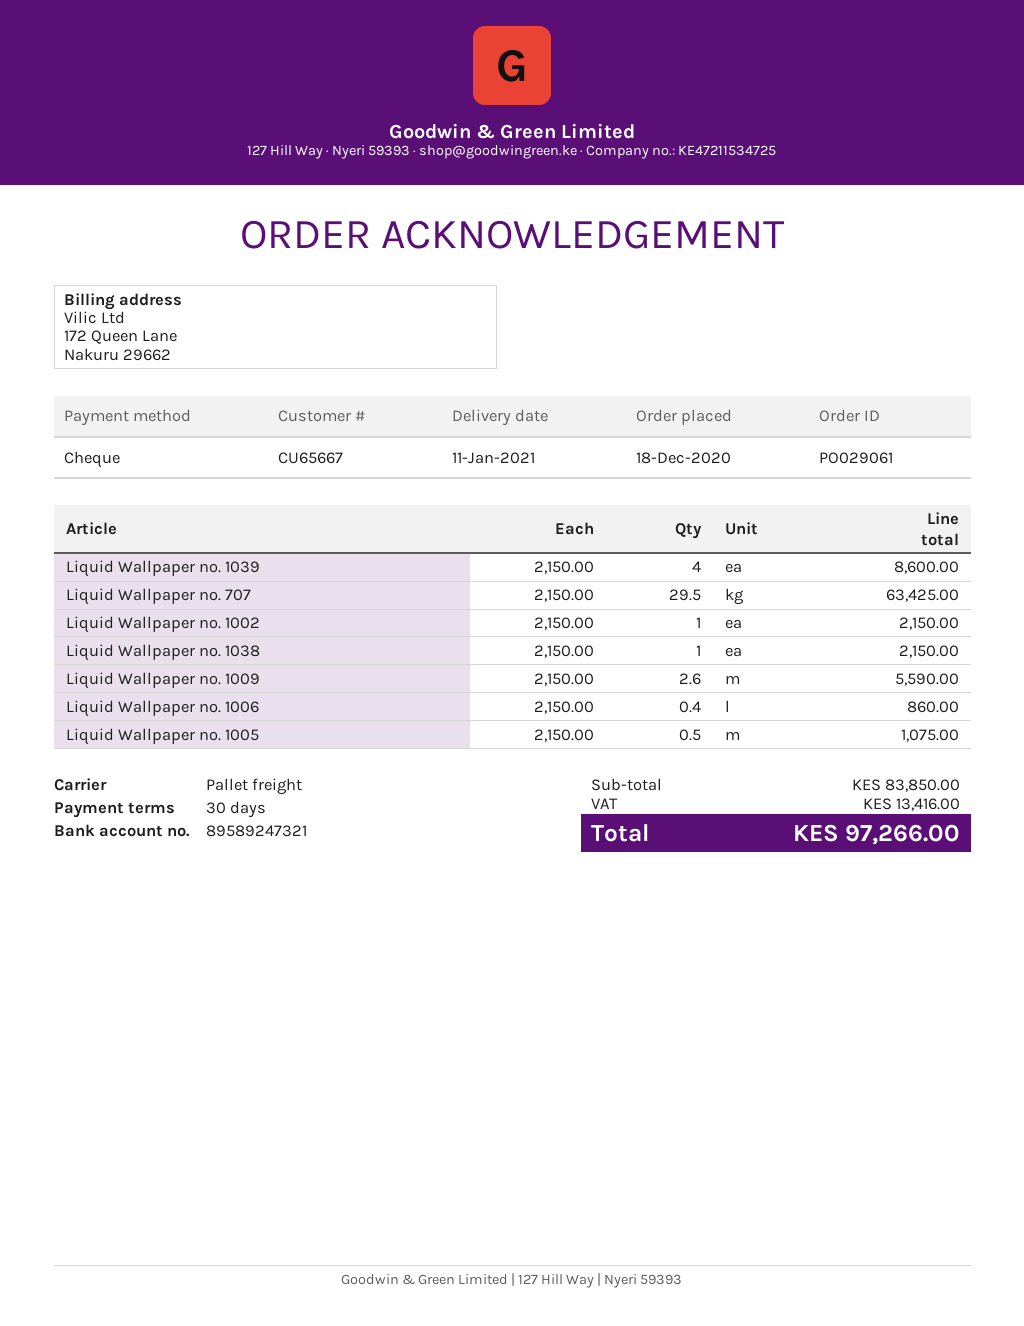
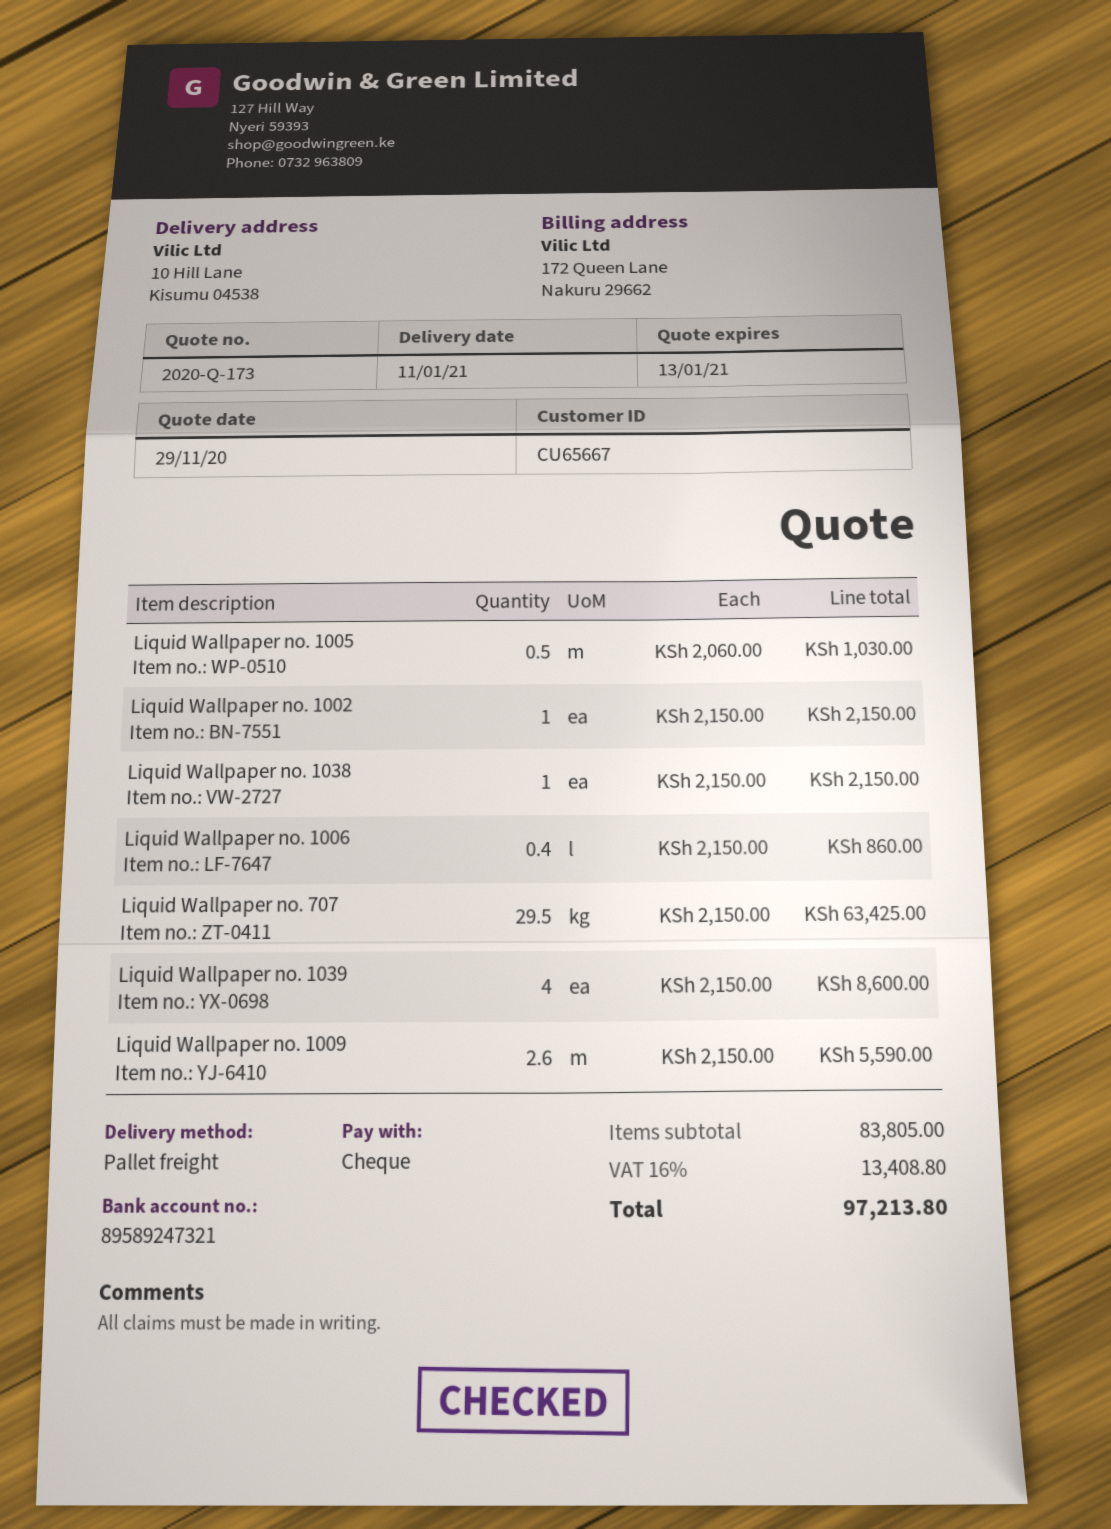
Liquid Wallpaper no. 1005: 0.5 x 2150.00 = 1075.00 -> 0.5 x 2060.00 = 1030.00
subtotal: 83850.00 -> 83805.00
tax: 13416.00 -> 13408.80
total: 97266.00 -> 97213.80

